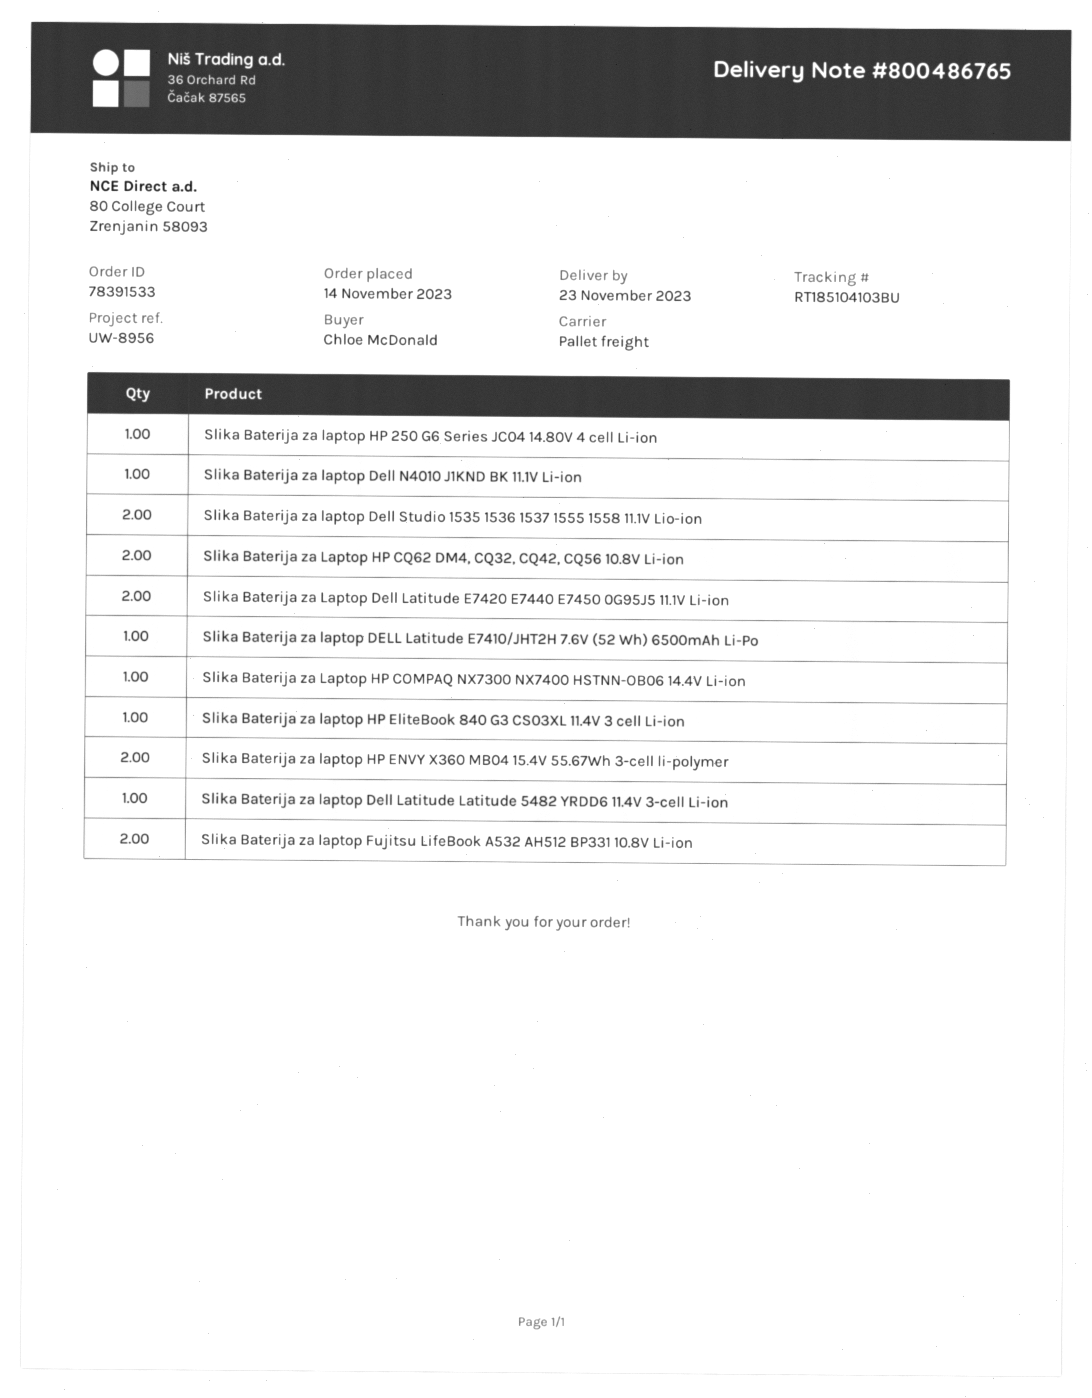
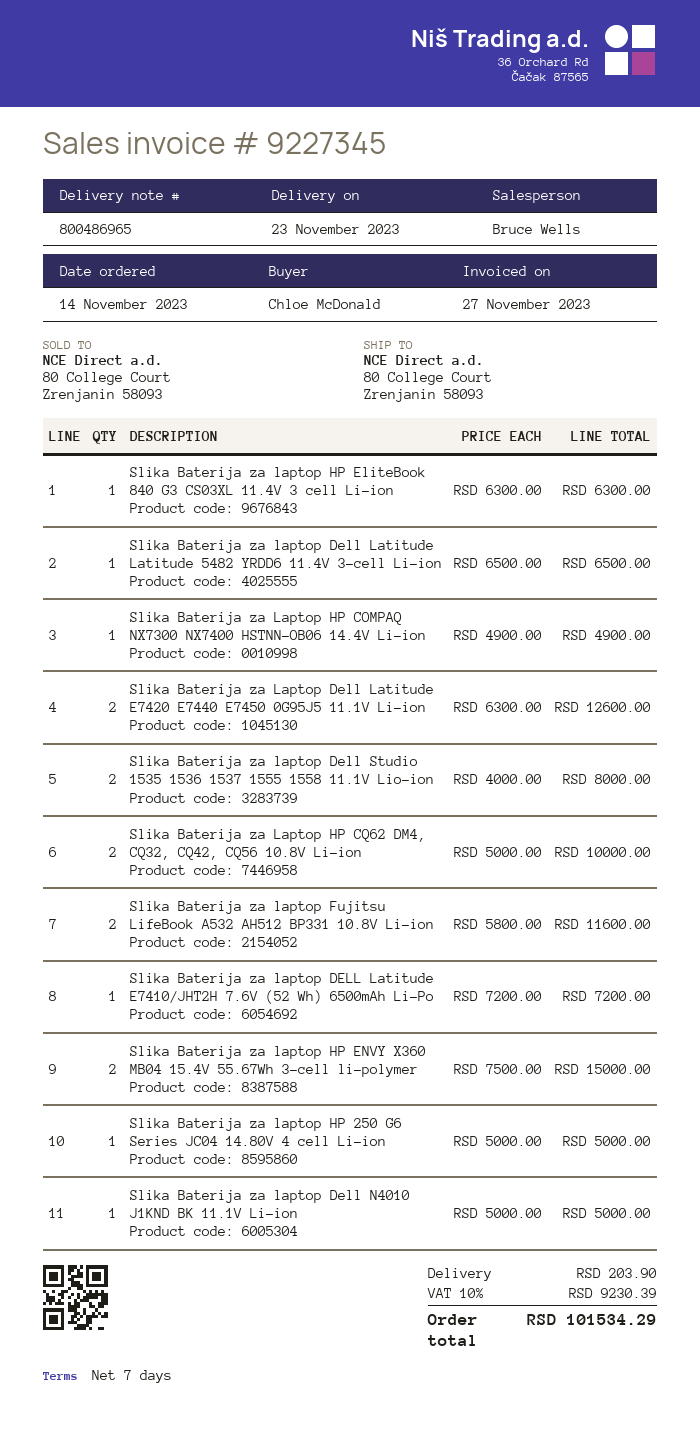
delivery note number: 800486765 -> 800486965

